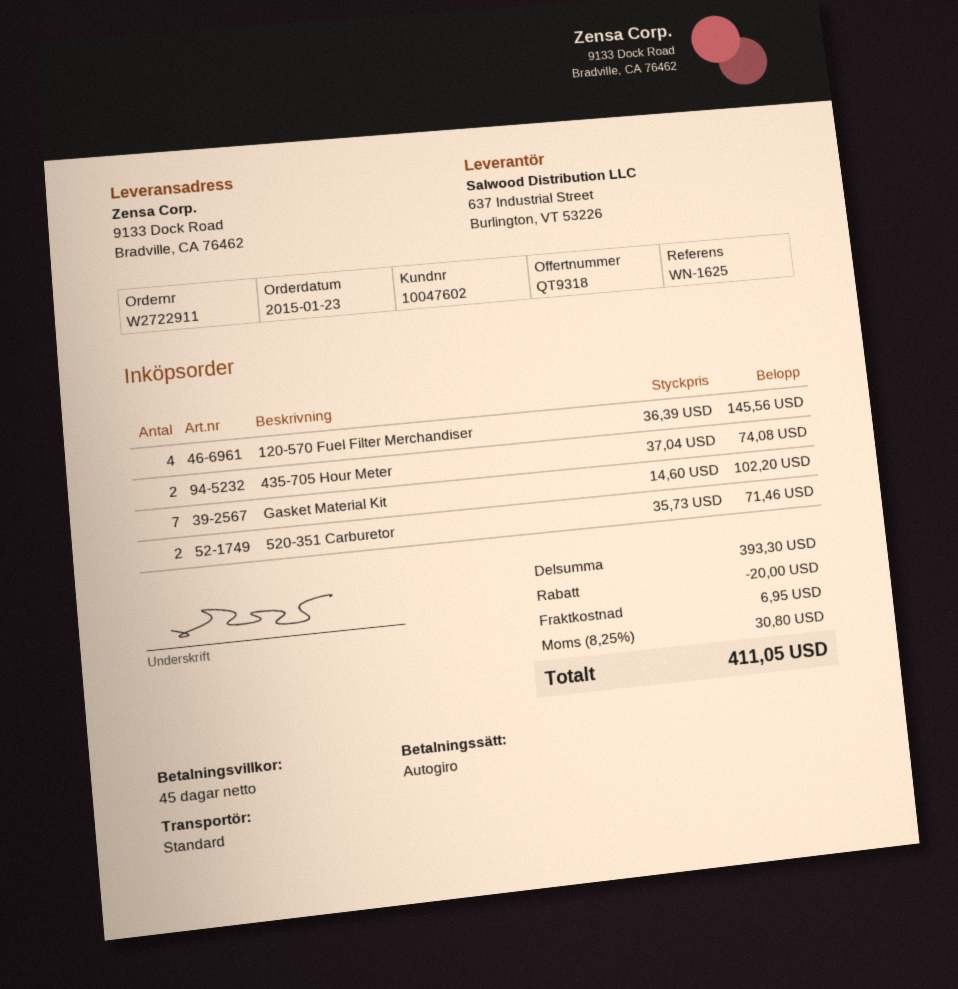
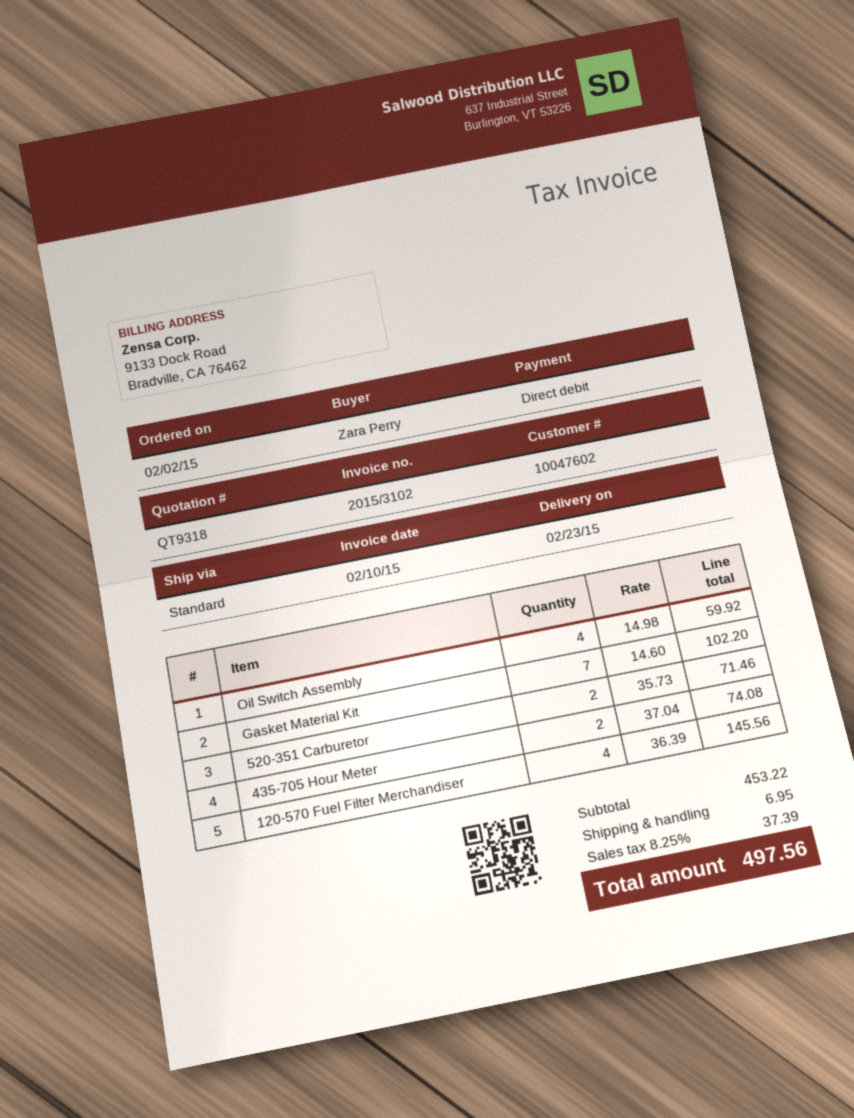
order date: 2015-01-23 -> 2015-02-02
Oil Switch Assembly: none -> 4 x 14.98 = 59.92
subtotal: 393.30 -> 453.22
discount: 20.00 -> none
tax: 8.25% = 30.80 -> 8.25% = 37.39
total: 411.05 -> 497.56

